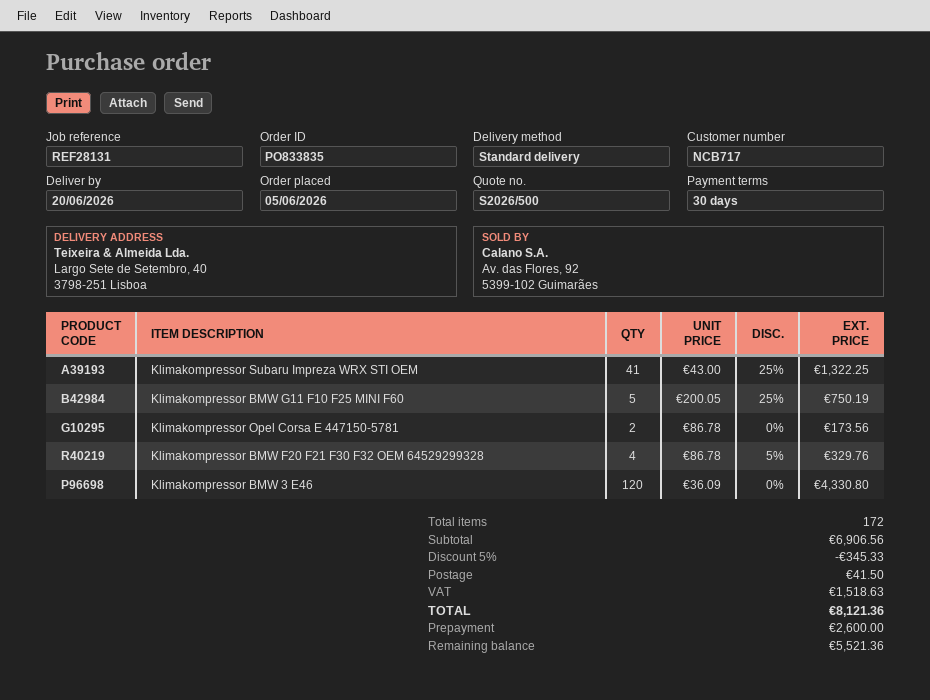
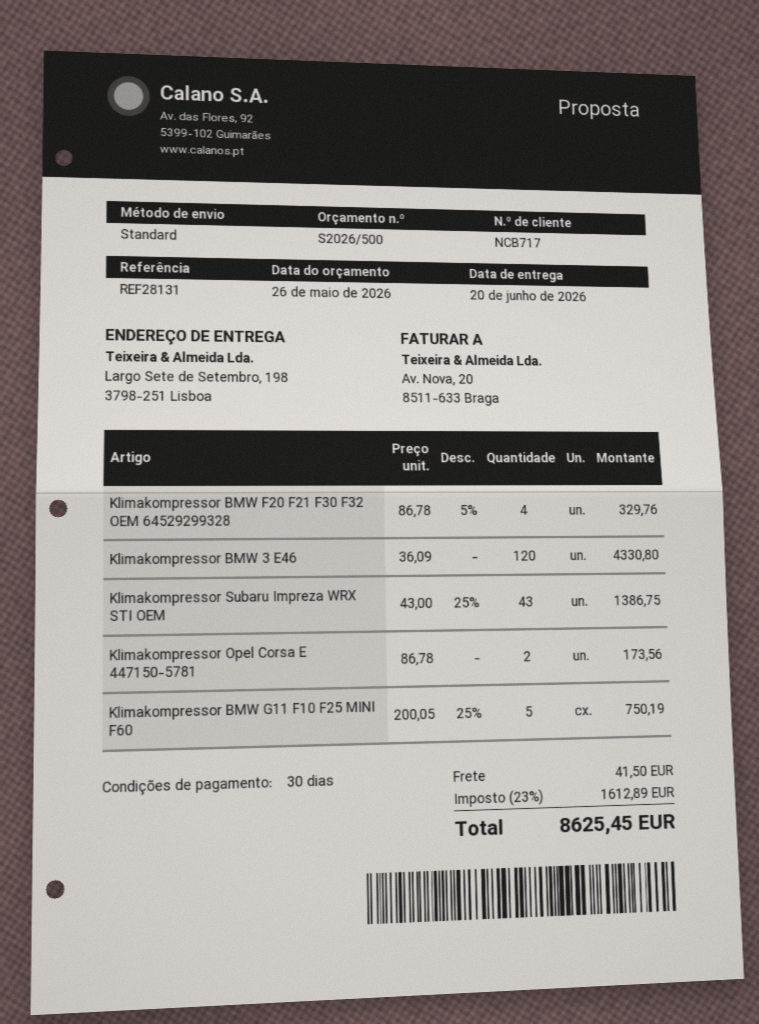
ship to: Largo Sete de Setembro, 40, 3798-251 Lisboa -> Largo Sete de Setembro, 198, 3798-251 Lisboa
Klimakompressor Subaru Impreza WRX STI OEM: 41 x 43.00 - 25% = 1322.25 -> 43 x 43.00 - 25% = 1386.75
discount: 5% = 345.33 -> none
tax: 1518.63 -> 1612.89
total: 8121.36 -> 8625.45

